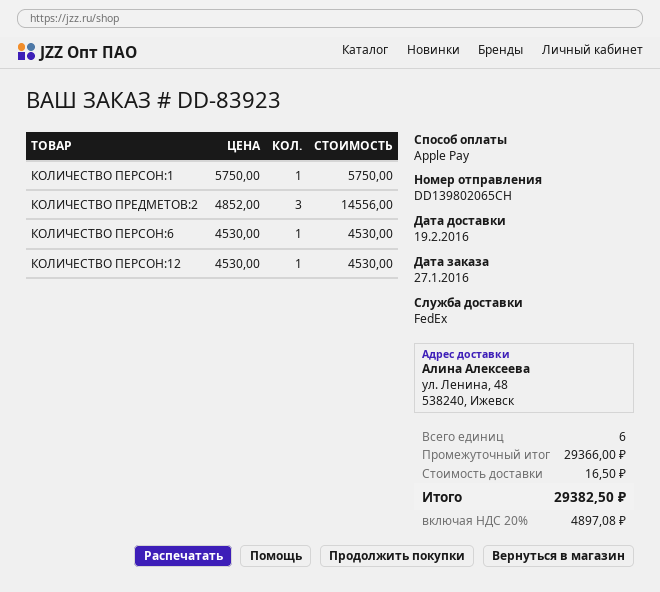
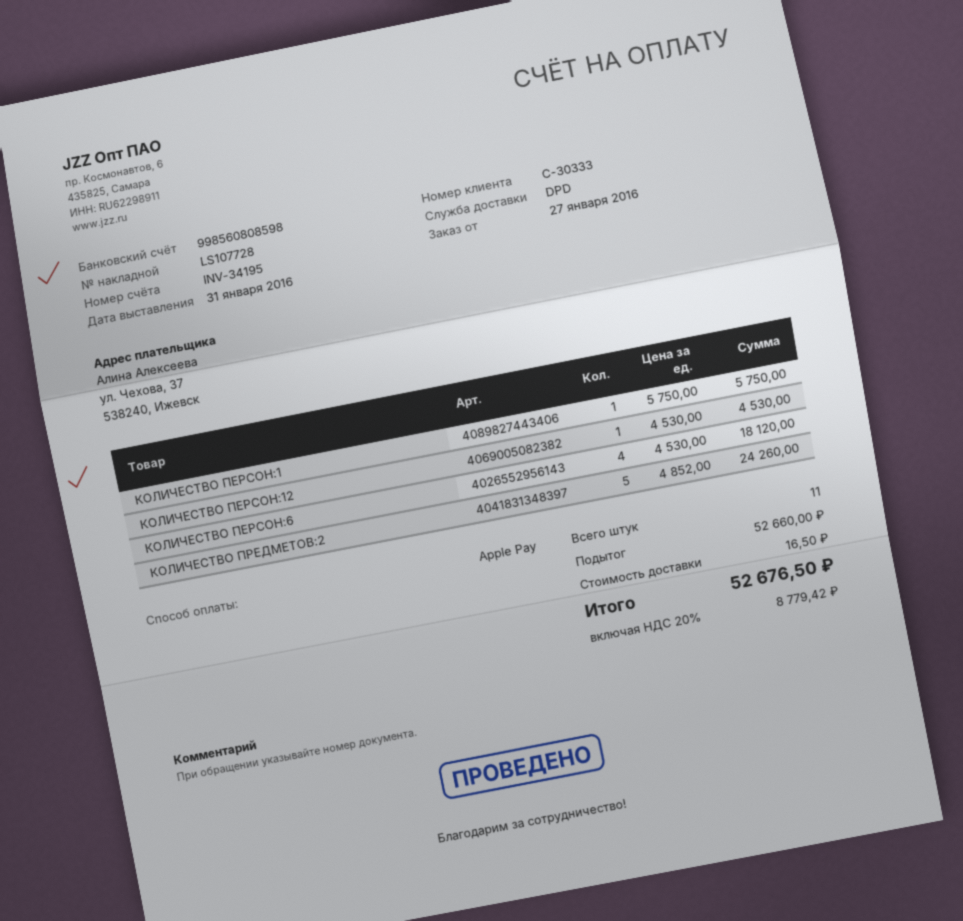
shipping method: FedEx -> DPD
КОЛИЧЕСТВО ПРЕДМЕТОВ:2: 3 x 4852.00 = 14556.00 -> 5 x 4852.00 = 24260.00
КОЛИЧЕСТВО ПЕРСОН:6: 1 x 4530.00 = 4530.00 -> 4 x 4530.00 = 18120.00
total quantity: 6 -> 11
subtotal: 29366.00 -> 52660.00
tax: 20% = 4897.08 -> 20% = 8779.42
total: 29382.50 -> 52676.50

